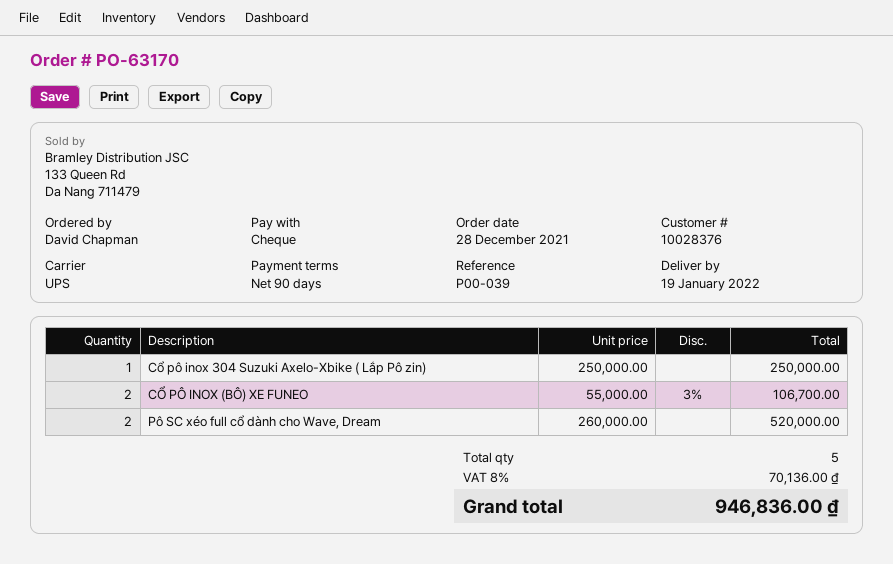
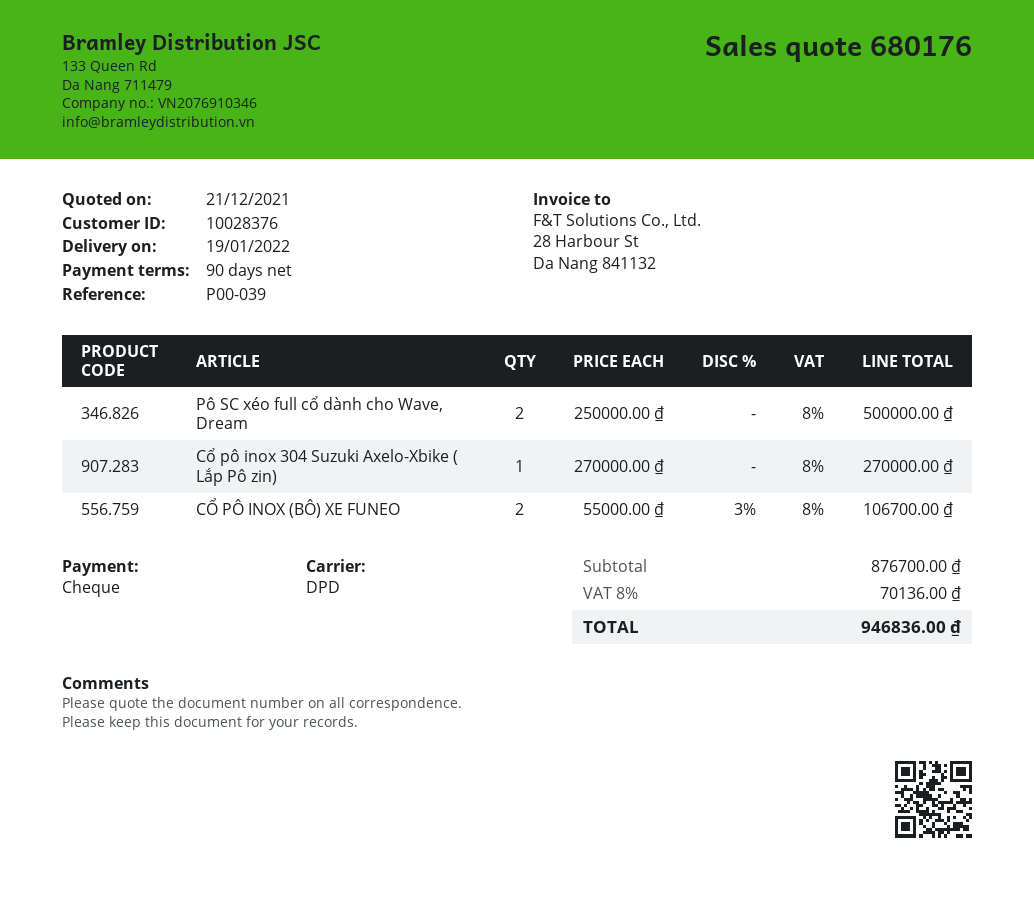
shipping method: UPS -> DPD
Cổ pô inox 304 Suzuki Axelo-Xbike ( Lắp Pô zin): 1 x 250000.00 = 250000.00 -> 1 x 270000.00 = 270000.00
Pô SC xéo full cổ dành cho Wave, Dream: 2 x 260000.00 = 520000.00 -> 2 x 250000.00 = 500000.00

